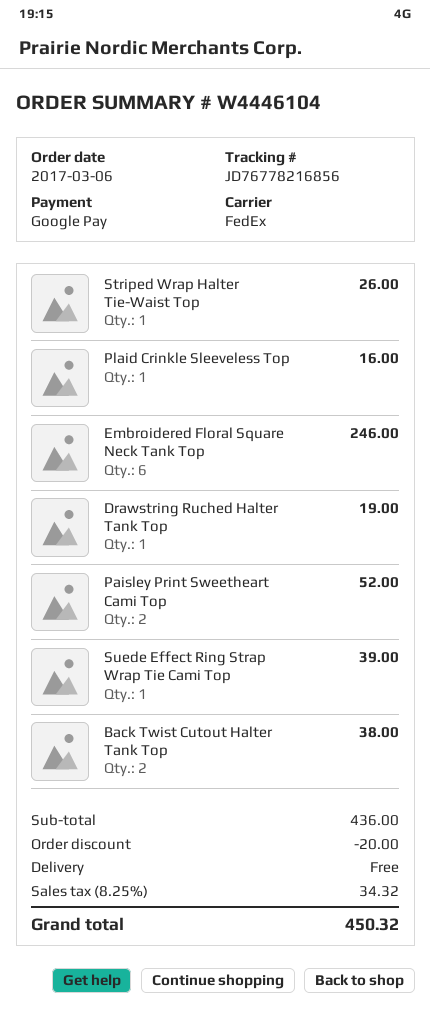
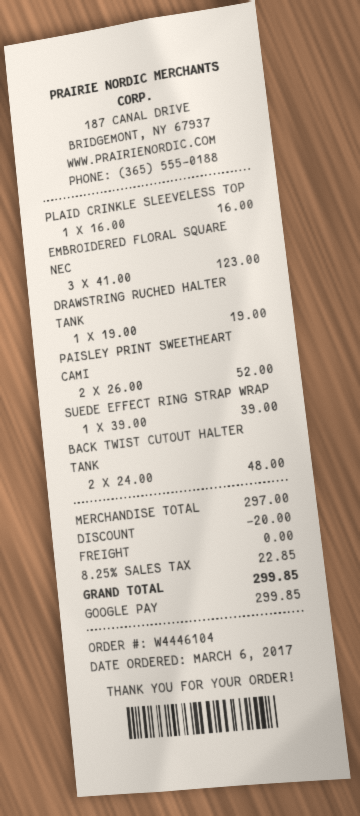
Striped Wrap Halter Tie-Waist Top: 1 for 26.00 -> none
Embroidered Floral Square Neck Tank Top: 6 for 246.00 -> 3 for 123.00
Back Twist Cutout Halter Tank Top: 2 for 38.00 -> 2 for 48.00
subtotal: 436.00 -> 297.00
tax: 8.25% = 34.32 -> 8.25% = 22.85
total: 450.32 -> 299.85

